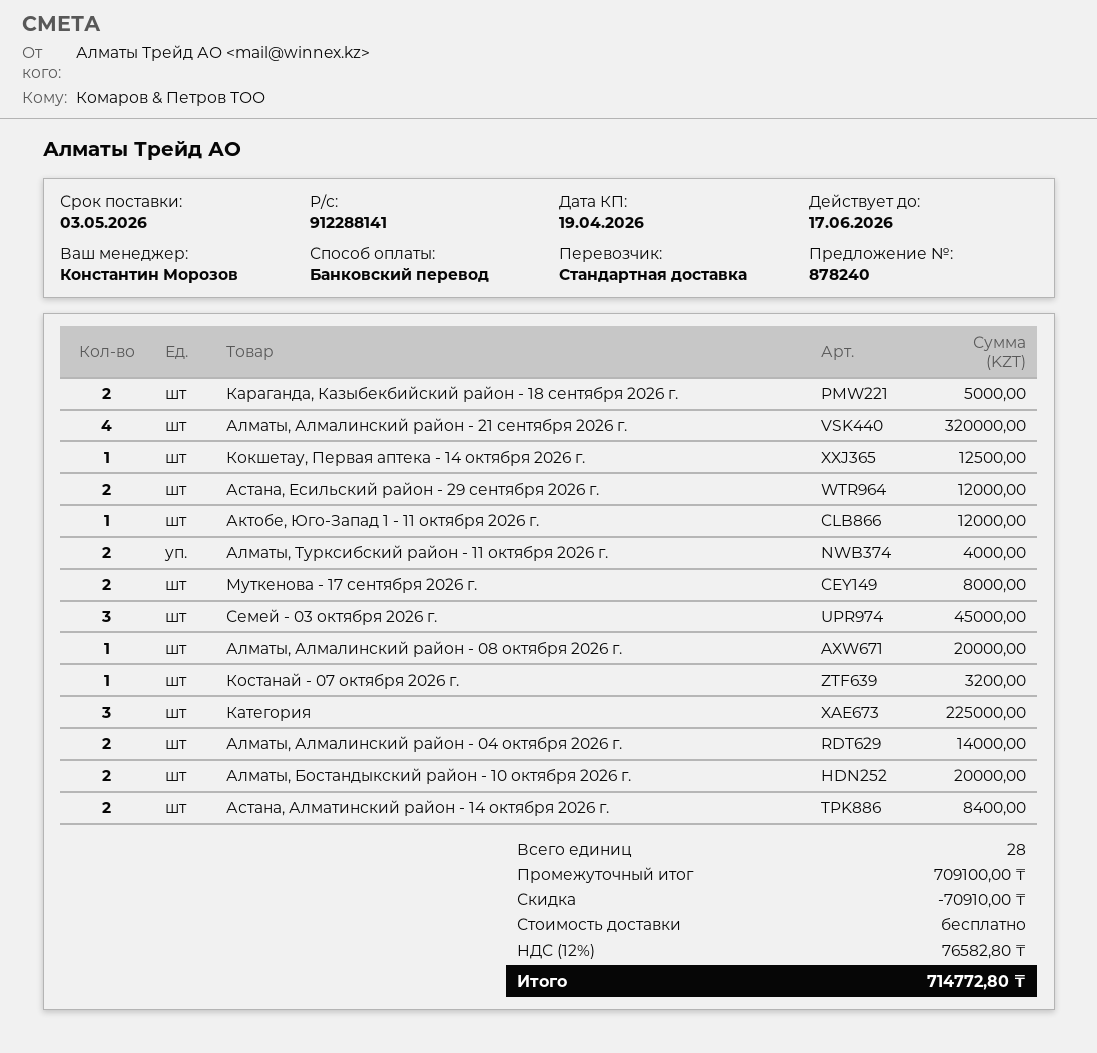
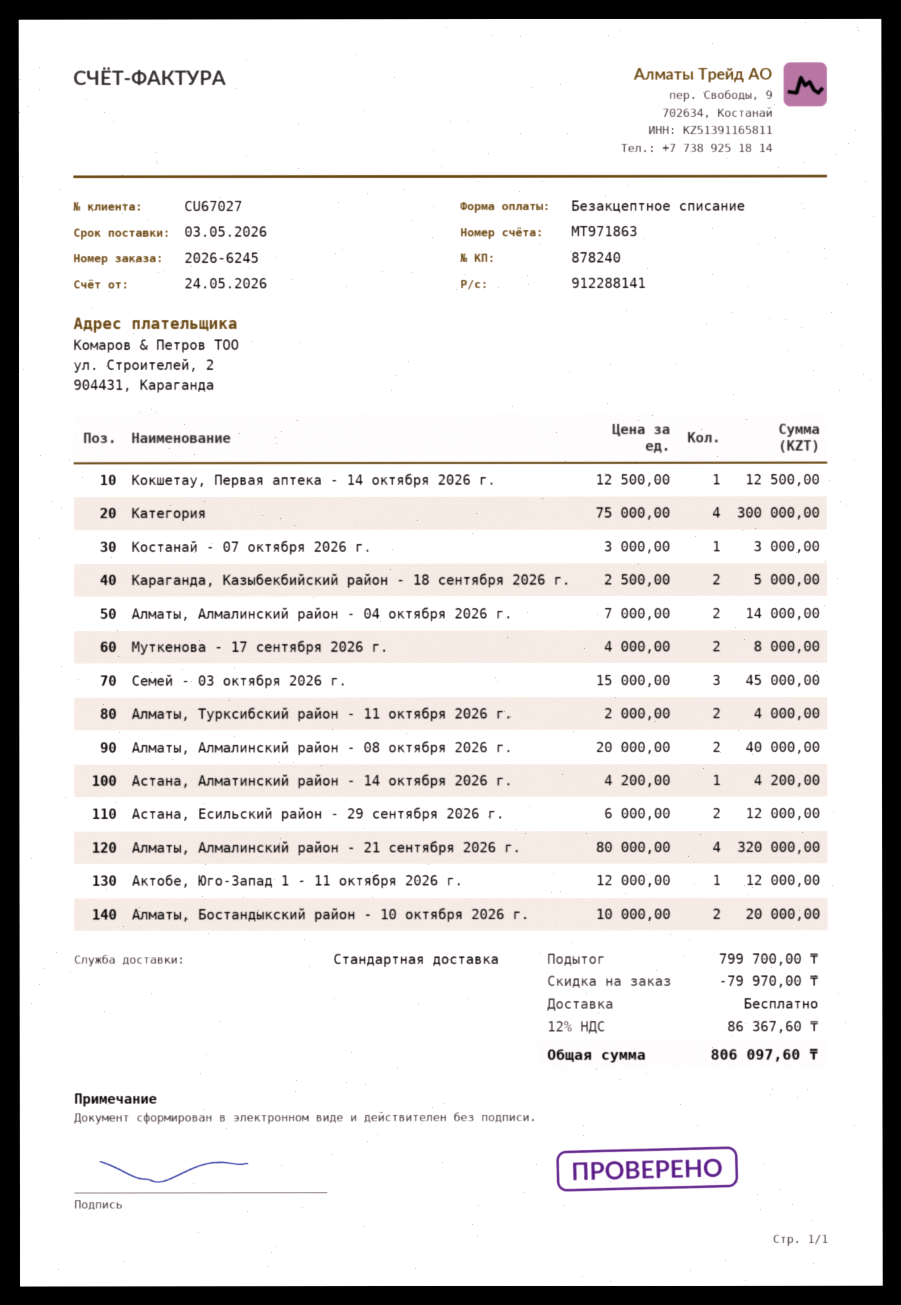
payment method: bank transfer -> direct debit
Алматы, Алмалинский район - 08 октября 2026 г.: 1 for 20000.00 -> 2 for 40000.00
Костанай - 07 октября 2026 г.: 1 for 3200.00 -> 1 for 3000.00
Категория: 3 for 225000.00 -> 4 for 300000.00
Астана, Алматинский район - 14 октября 2026 г.: 2 for 8400.00 -> 1 for 4200.00
subtotal: 709100.00 -> 799700.00
discount: 70910.00 -> 79970.00
tax: 12% = 76582.80 -> 12% = 86367.60
total: 714772.80 -> 806097.60

